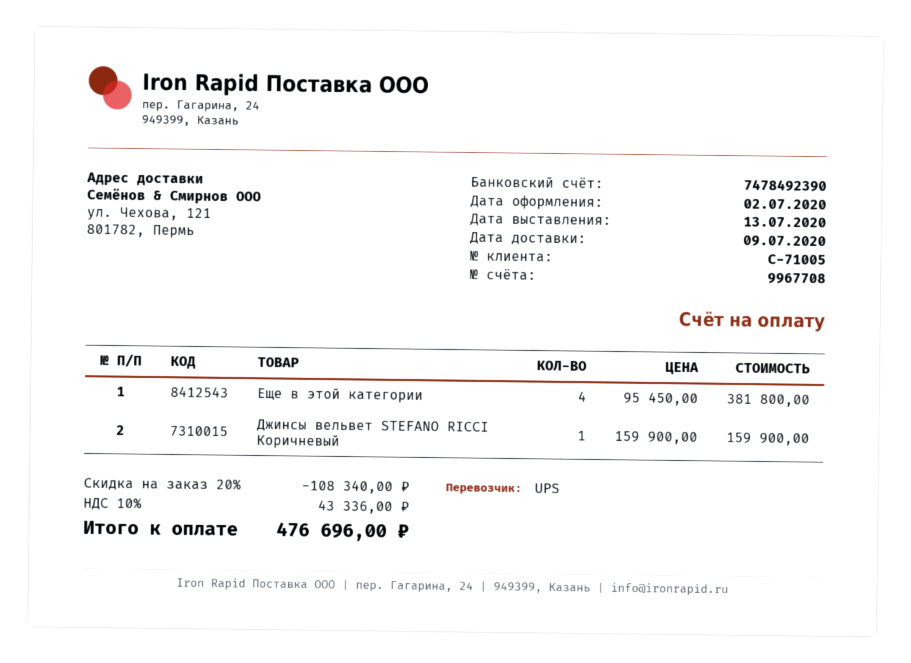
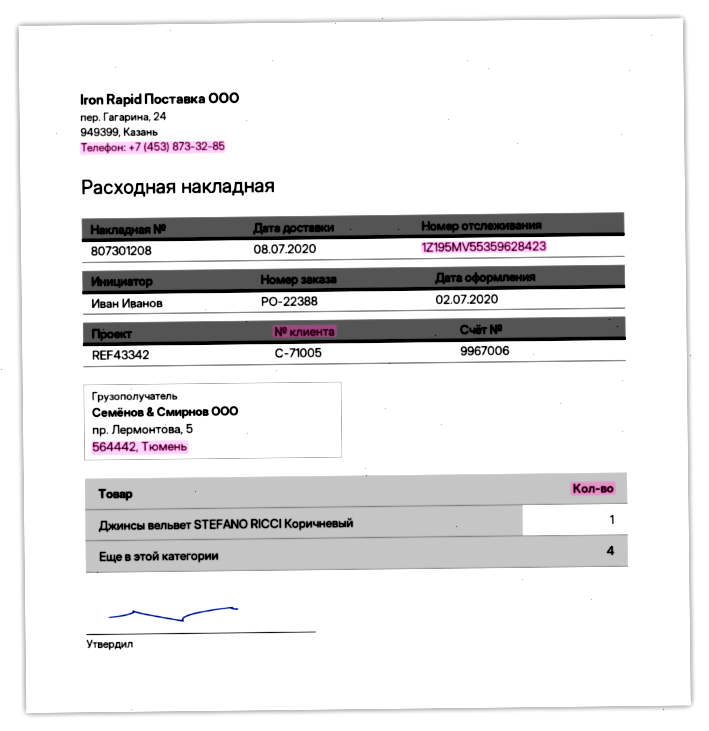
delivery date: 2020-07-09 -> 2020-07-08
invoice number: 9967708 -> 9967006
ship to: ул. Чехова, 121, 801782, Пермь -> пр. Лермонтова, 5, 564442, Тюмень

